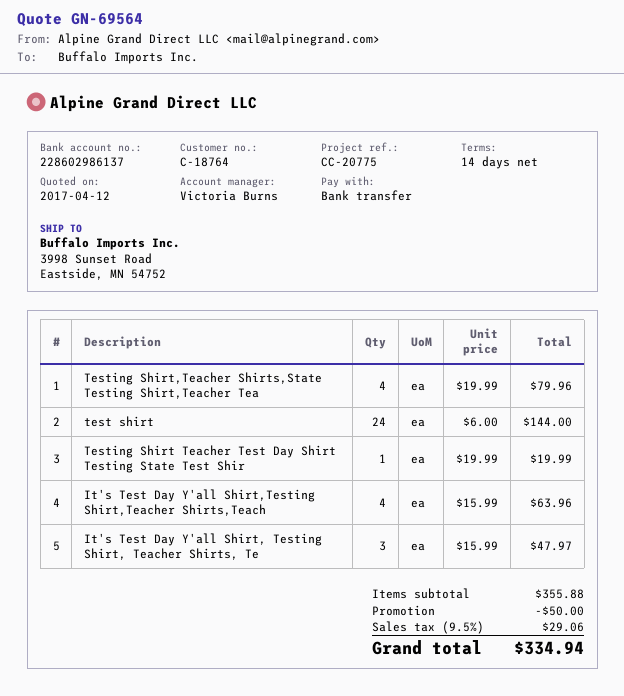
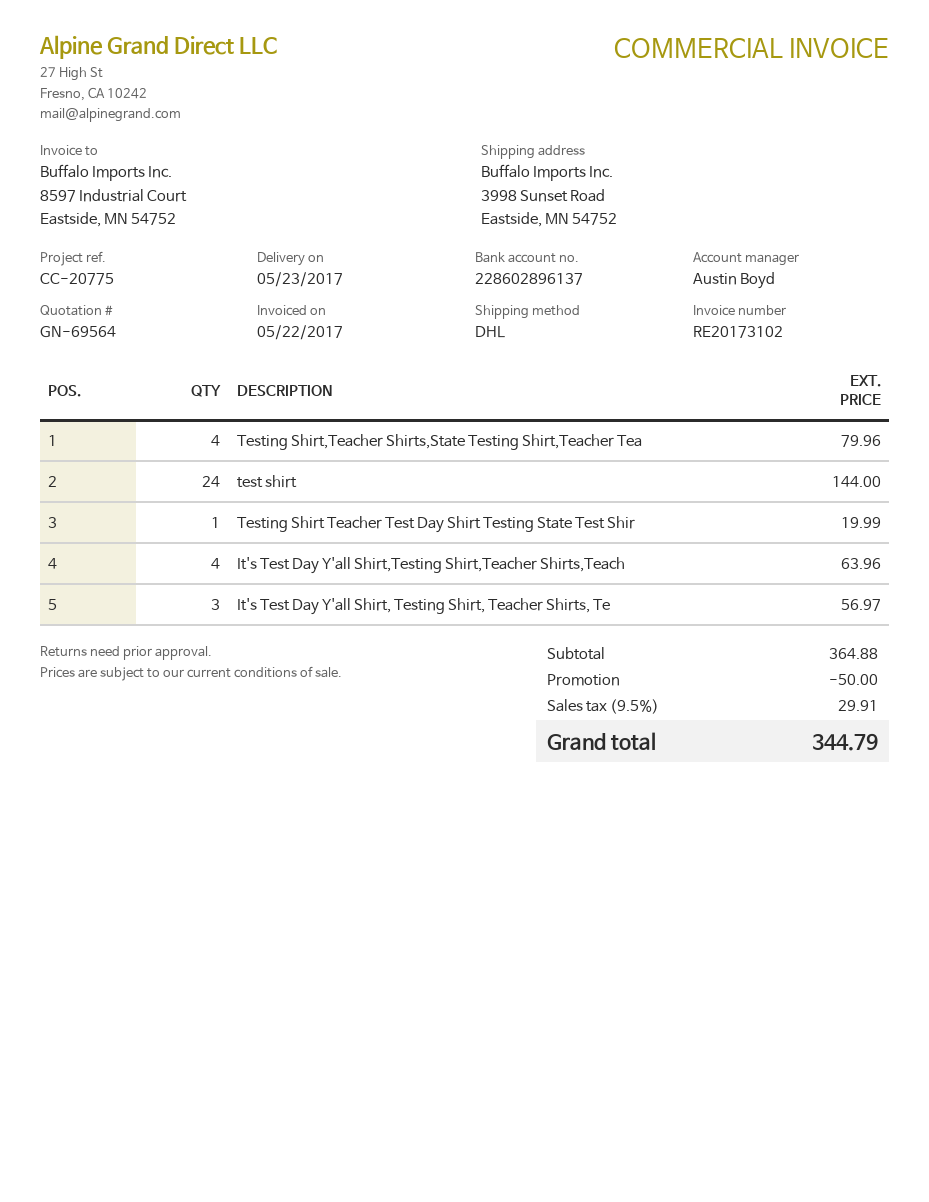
sales rep: Victoria Burns -> Austin Boyd
bank account: 228602986137 -> 228602896137
It's Test Day Y'all Shirt, Testing Shirt, Teacher Shirts, Te: 3 for 47.97 -> 3 for 56.97
subtotal: 355.88 -> 364.88
tax: 9.5% = 29.06 -> 9.5% = 29.91
total: 334.94 -> 344.79

